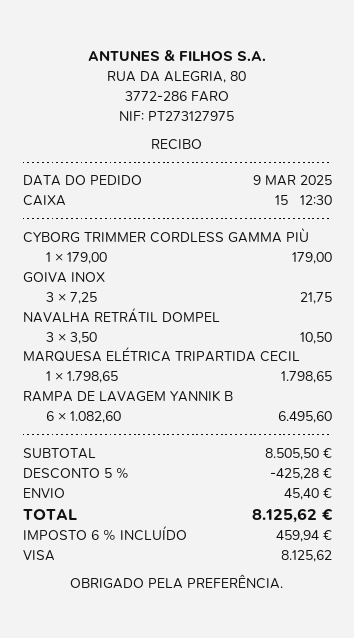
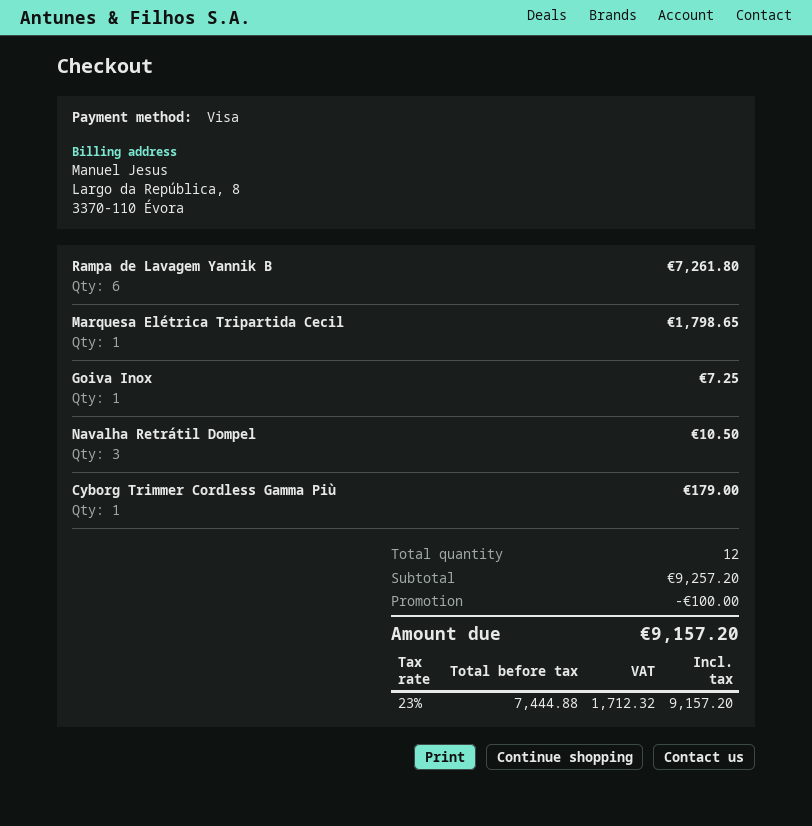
GOIVA INOX: 3 for 21.75 -> 1 for 7.25
RAMPA DE LAVAGEM YANNIK B: 6 for 6495.60 -> 6 for 7261.80
subtotal: 8505.50 -> 9257.20
discount: 425.28 -> 100.00
shipping: 45.40 -> none
tax: 6% = 459.94 -> 23% = 1712.32
total: 8125.62 -> 9157.20

